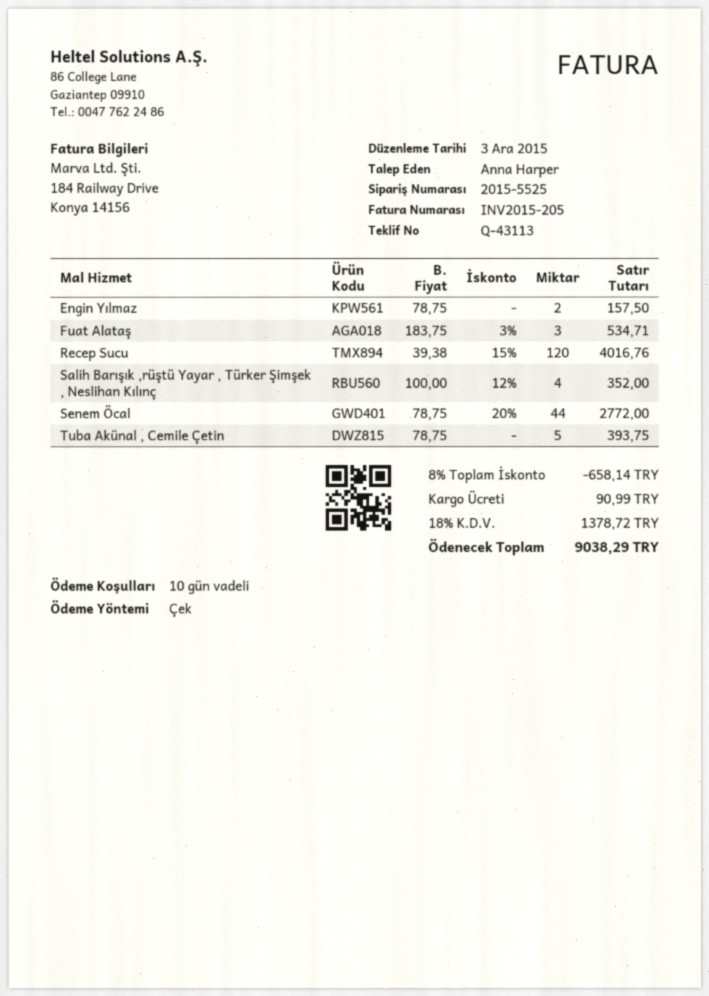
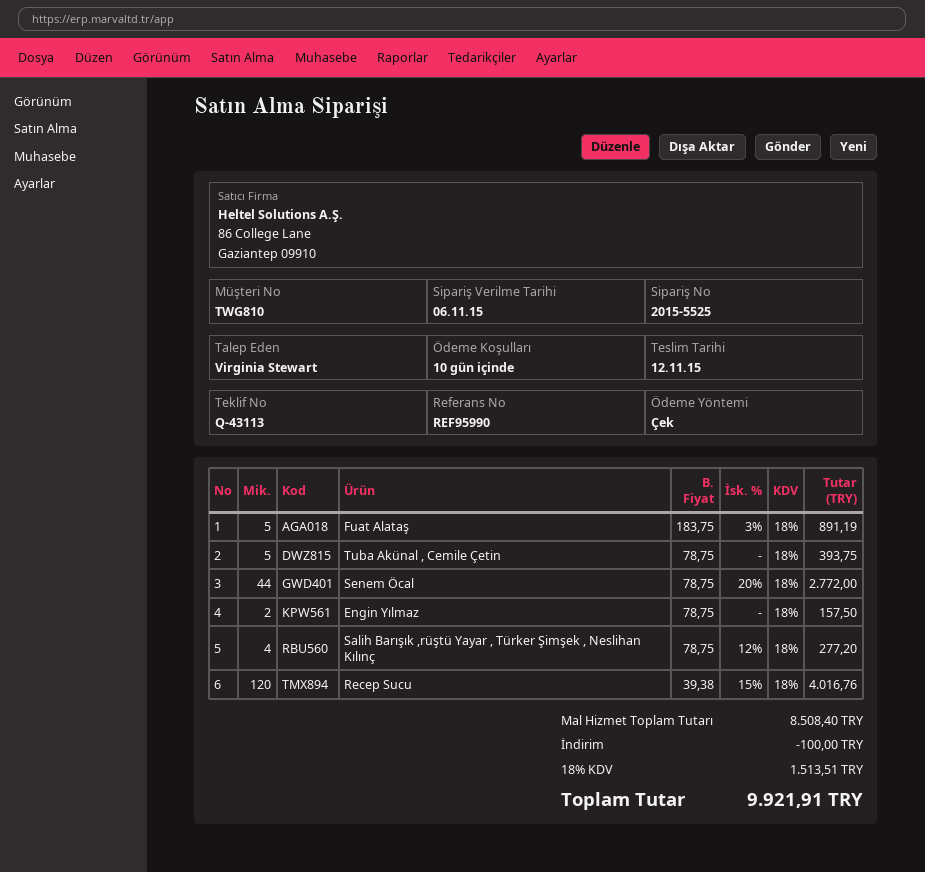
ordered by: Anna Harper -> Virginia Stewart
Fuat Alataş: 3 x 183.75 - 3% = 534.71 -> 5 x 183.75 - 3% = 891.19
Salih Barışık ,rüştü Yayar , Türker Şimşek , Neslihan Kılınç: 4 x 100.00 - 12% = 352.00 -> 4 x 78.75 - 12% = 277.20
discount: 658.14 -> 100.00
shipping: 90.99 -> none
tax: 18% = 1378.72 -> 18% = 1513.51
total: 9038.29 -> 9921.91

